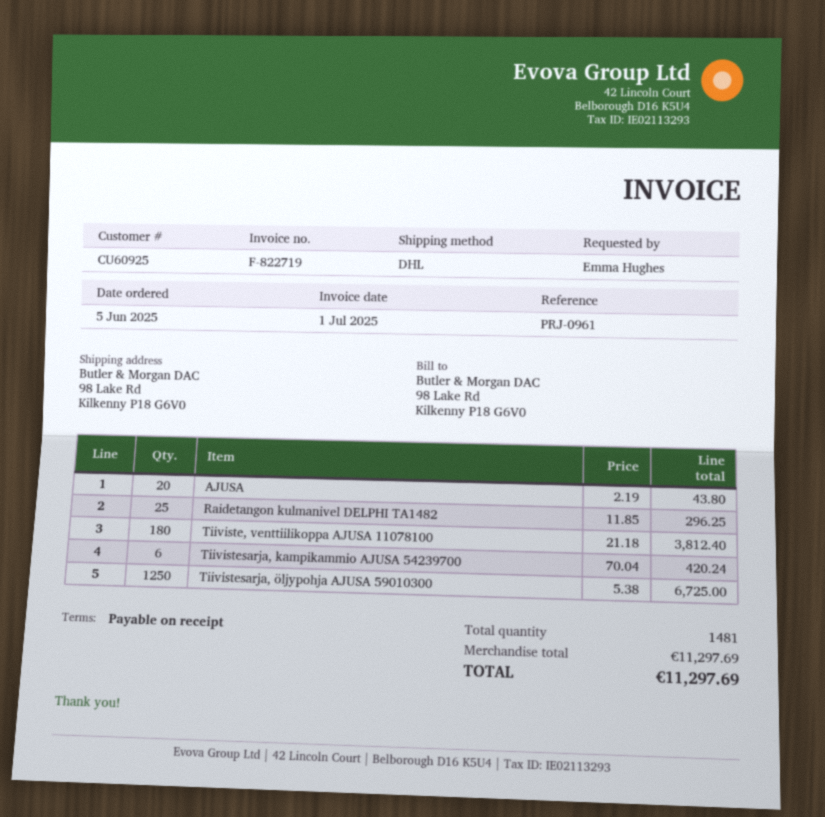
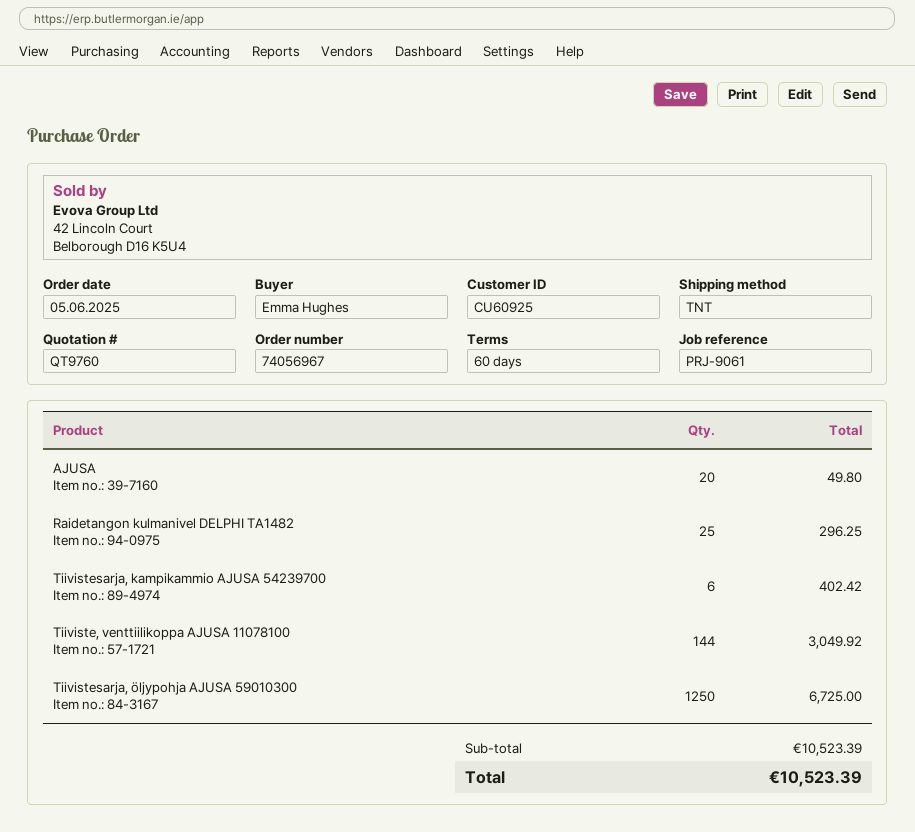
payment terms: on receipt -> 60 days
reference: PRJ-0961 -> PRJ-9061
shipping method: DHL -> TNT
AJUSA: 20 for 43.80 -> 20 for 49.80
Tiiviste, venttiilikoppa AJUSA 11078100: 180 for 3812.40 -> 144 for 3049.92
Tiivistesarja, kampikammio AJUSA 54239700: 6 for 420.24 -> 6 for 402.42
subtotal: 11297.69 -> 10523.39
total: 11297.69 -> 10523.39

